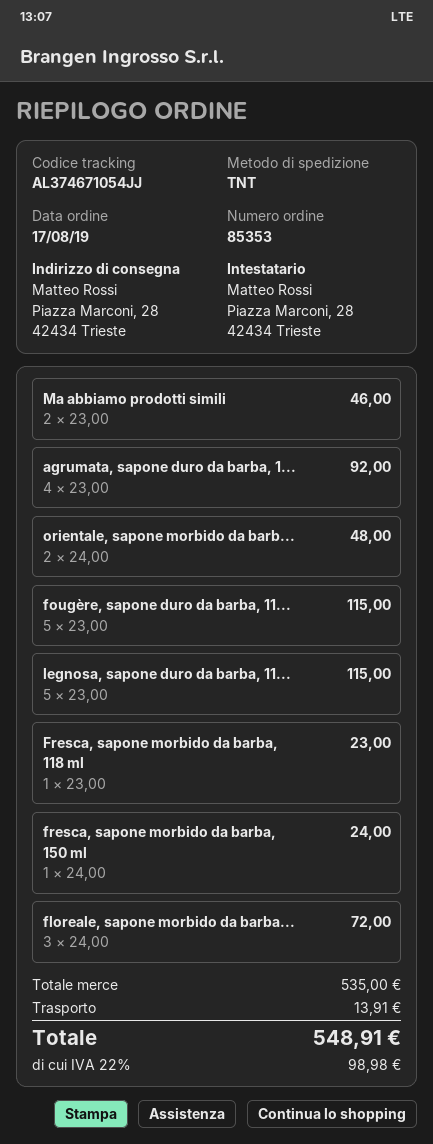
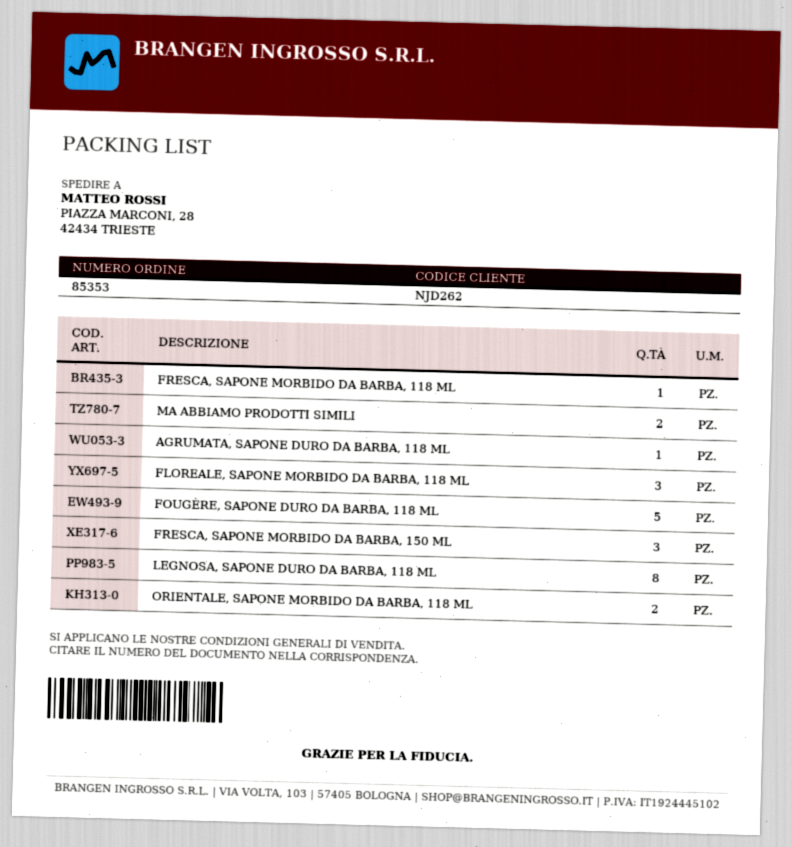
agrumata, sapone duro da barba, 1...: 4 -> 1
legnosa, sapone duro da barba, 11...: 5 -> 8
fresca, sapone morbido da barba, 150 ml: 1 -> 3

